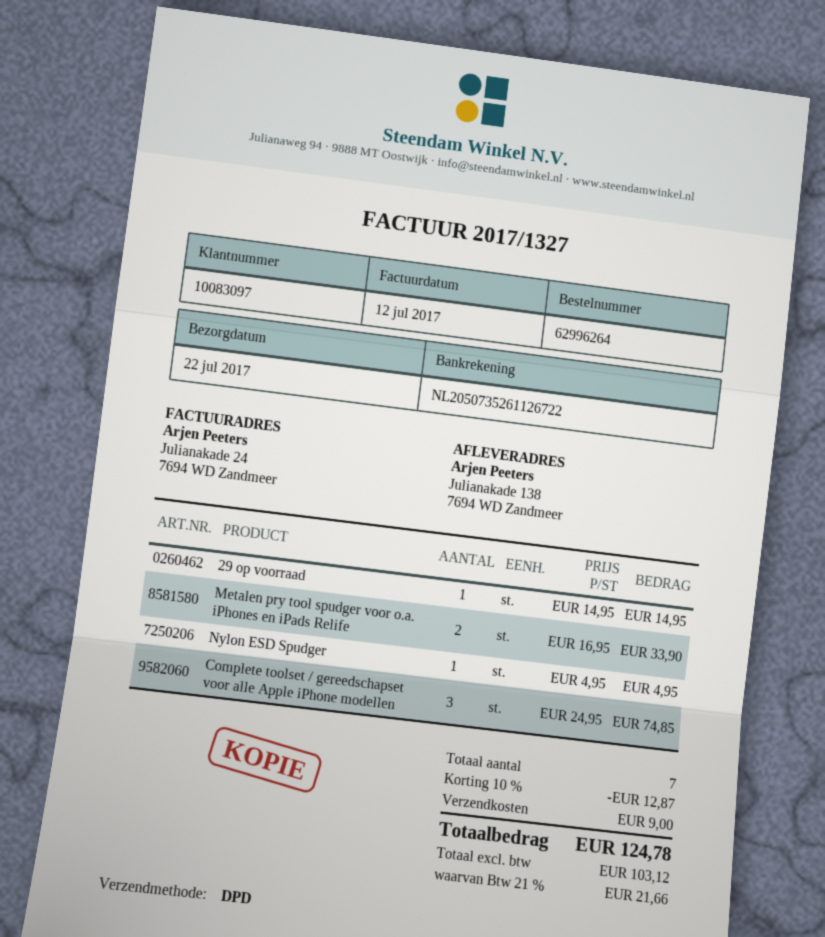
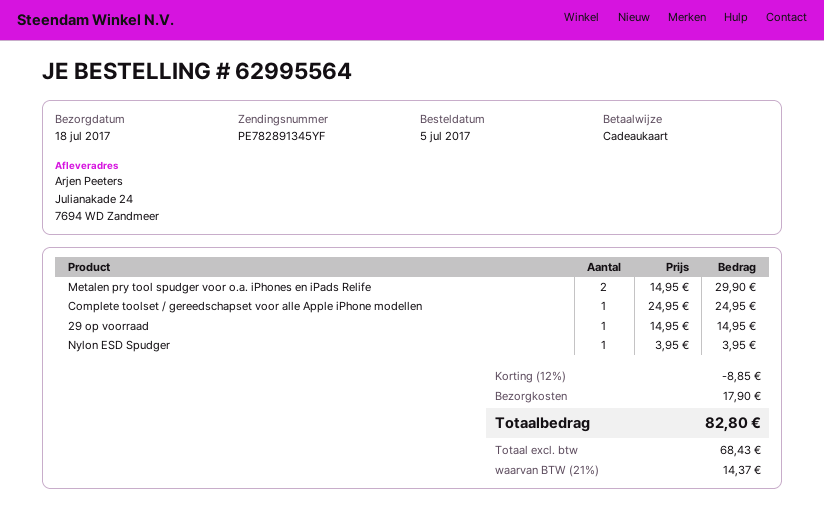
order number: 62996264 -> 62995564
delivery date: 2017-07-22 -> 2017-07-18
ship to: Julianakade 138, 7694 WD Zandmeer -> Julianakade 24, 7694 WD Zandmeer
Metalen pry tool spudger voor o.a. iPhones en iPads Relife: 2 x 16.95 = 33.90 -> 2 x 14.95 = 29.90
Nylon ESD Spudger: 1 x 4.95 = 4.95 -> 1 x 3.95 = 3.95
Complete toolset / gereedschapset voor alle Apple iPhone modellen: 3 x 24.95 = 74.85 -> 1 x 24.95 = 24.95
discount: 10% = 12.87 -> 12% = 8.85
shipping: 9.00 -> 17.90
net: 103.12 -> 68.43
tax: 21% = 21.66 -> 21% = 14.37
total: 124.78 -> 82.80

